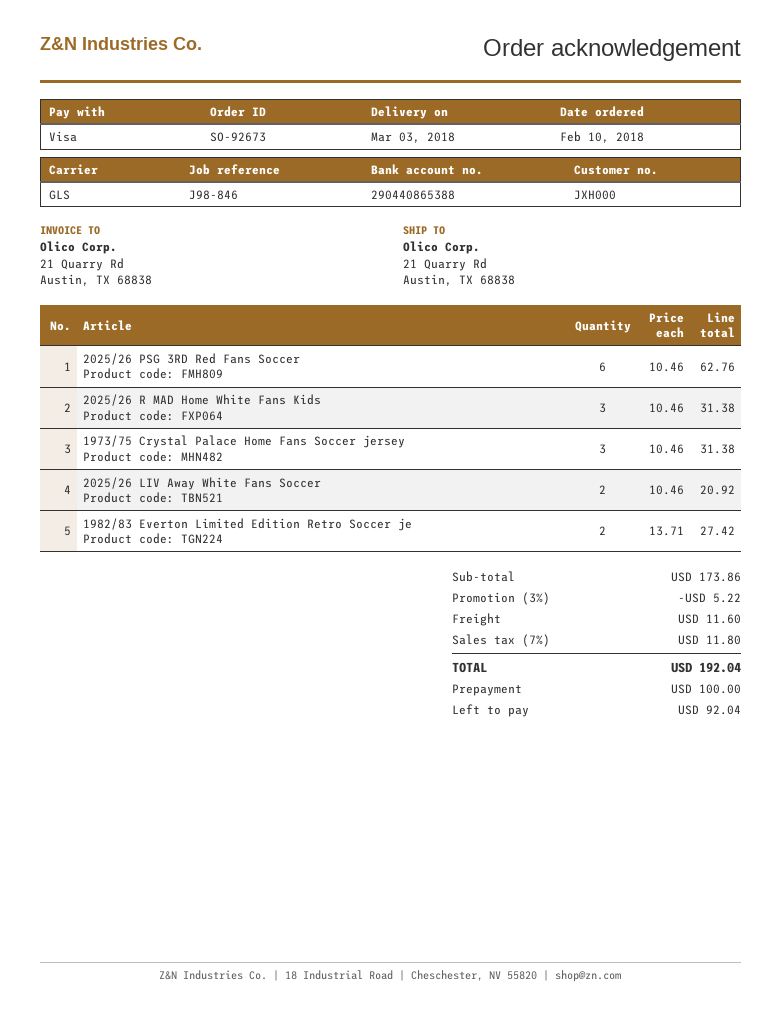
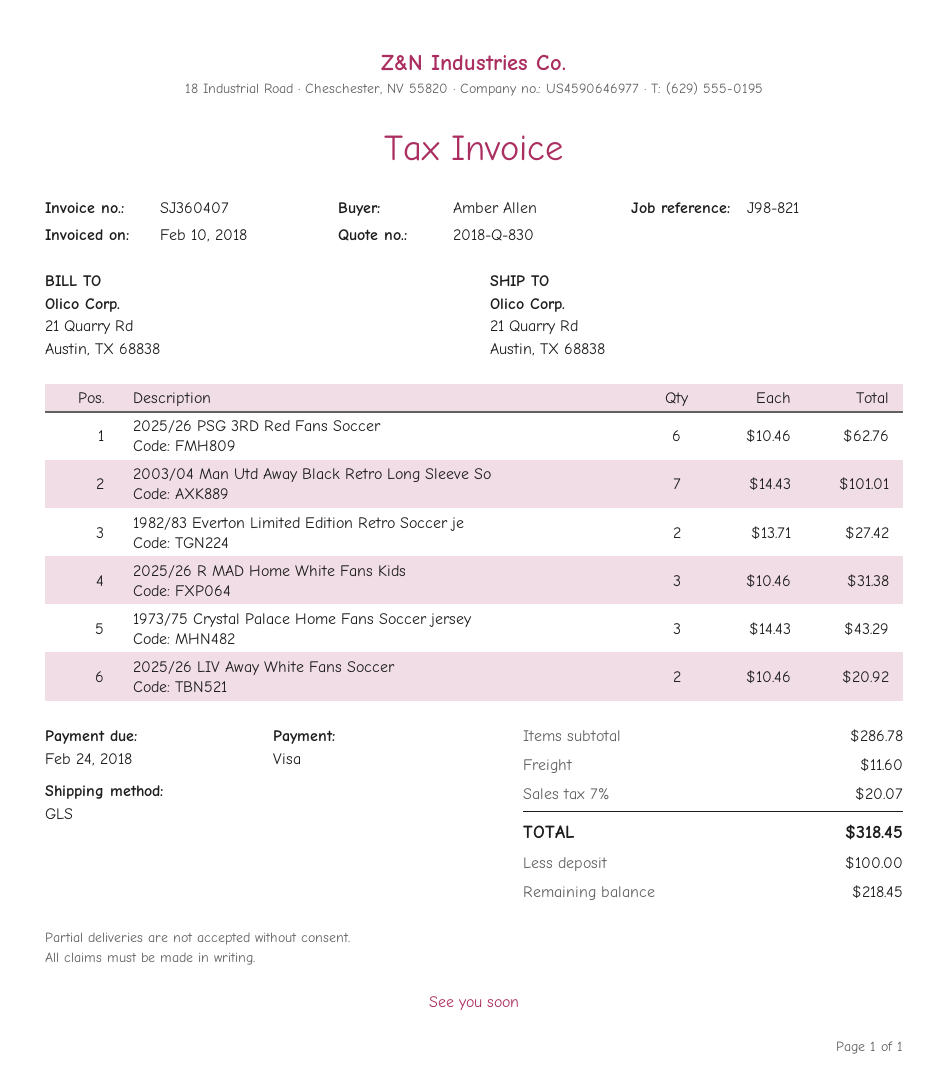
reference: J98-846 -> J98-821
1973/75 Crystal Palace Home Fans Soccer jersey: 3 x 10.46 = 31.38 -> 3 x 14.43 = 43.29
2003/04 Man Utd Away Black Retro Long Sleeve So: none -> 7 x 14.43 = 101.01
subtotal: 173.86 -> 286.78
discount: 3% = 5.22 -> none
tax: 7% = 11.80 -> 7% = 20.07
total: 192.04 -> 318.45
balance: 92.04 -> 218.45

